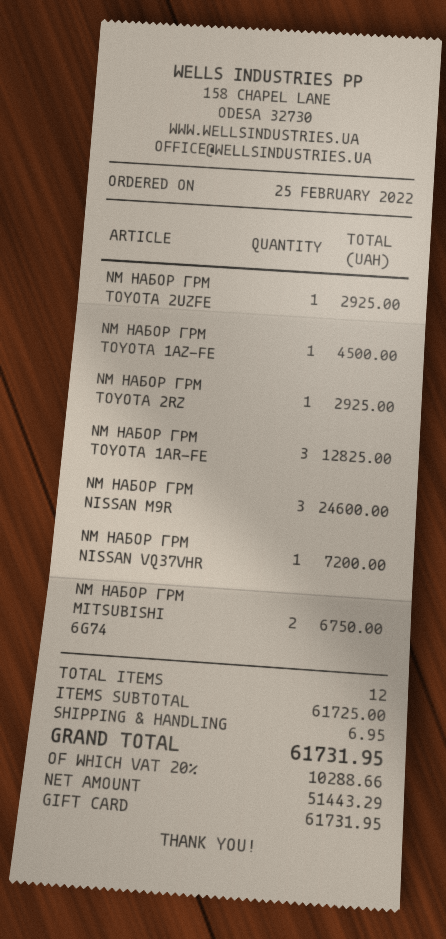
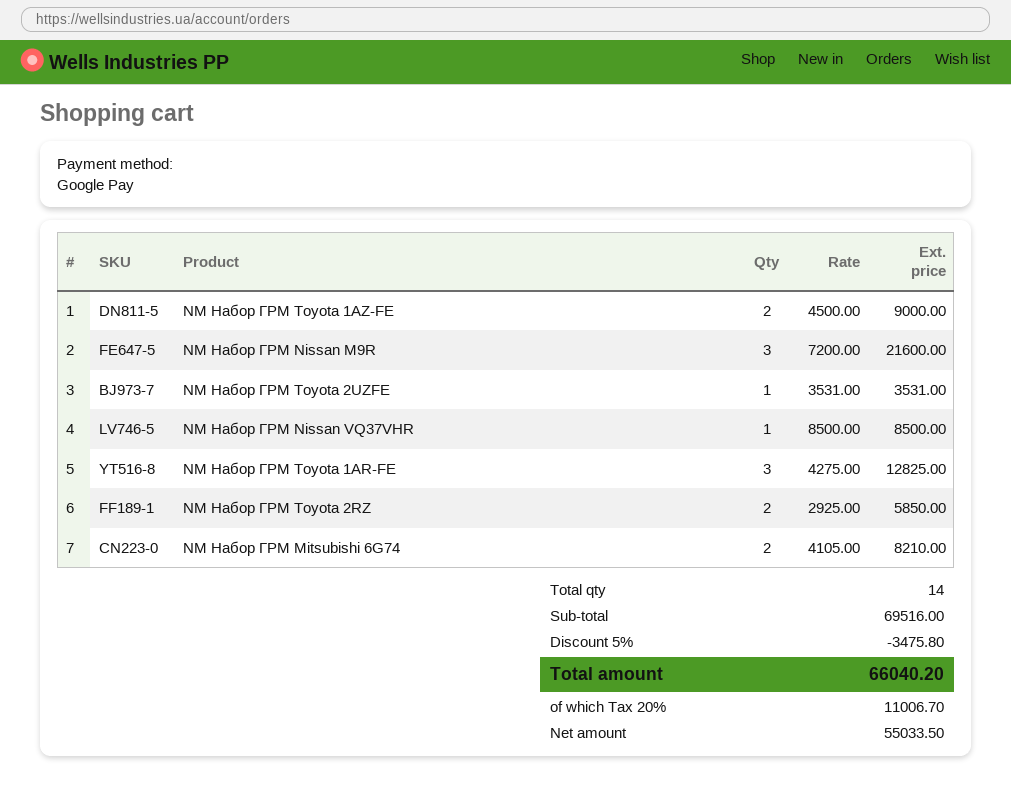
payment method: gift card -> Google Pay
NM НАБОР ГРМ TOYOTA 2UZFE: 1 for 2925.00 -> 1 for 3531.00
NM НАБОР ГРМ TOYOTA 1AZ-FE: 1 for 4500.00 -> 2 for 9000.00
NM НАБОР ГРМ TOYOTA 2RZ: 1 for 2925.00 -> 2 for 5850.00
NM НАБОР ГРМ NISSAN M9R: 3 for 24600.00 -> 3 for 21600.00
NM НАБОР ГРМ NISSAN VQ37VHR: 1 for 7200.00 -> 1 for 8500.00
NM НАБОР ГРМ MITSUBISHI 6G74: 2 for 6750.00 -> 2 for 8210.00
total quantity: 12 -> 14
subtotal: 61725.00 -> 69516.00
discount: none -> 5% = 3475.80
shipping: 6.95 -> none
net: 51443.29 -> 55033.50
tax: 20% = 10288.66 -> 20% = 11006.70
total: 61731.95 -> 66040.20

